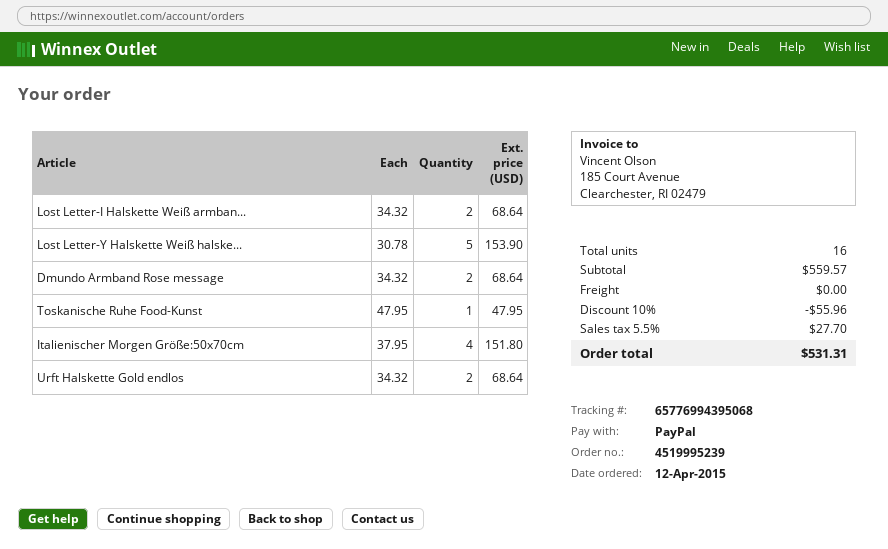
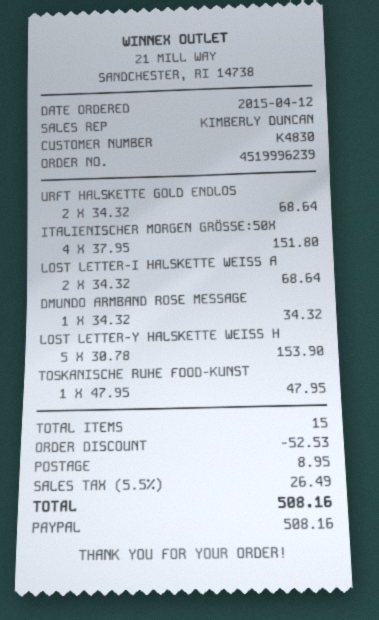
order number: 4519995239 -> 4519996239
Dmundo Armband Rose message: 2 x 34.32 = 68.64 -> 1 x 34.32 = 34.32
total quantity: 16 -> 15
discount: 55.96 -> 52.53
shipping: 0.00 -> 8.95
tax: 5.5% = 27.70 -> 5.5% = 26.49
total: 531.31 -> 508.16

